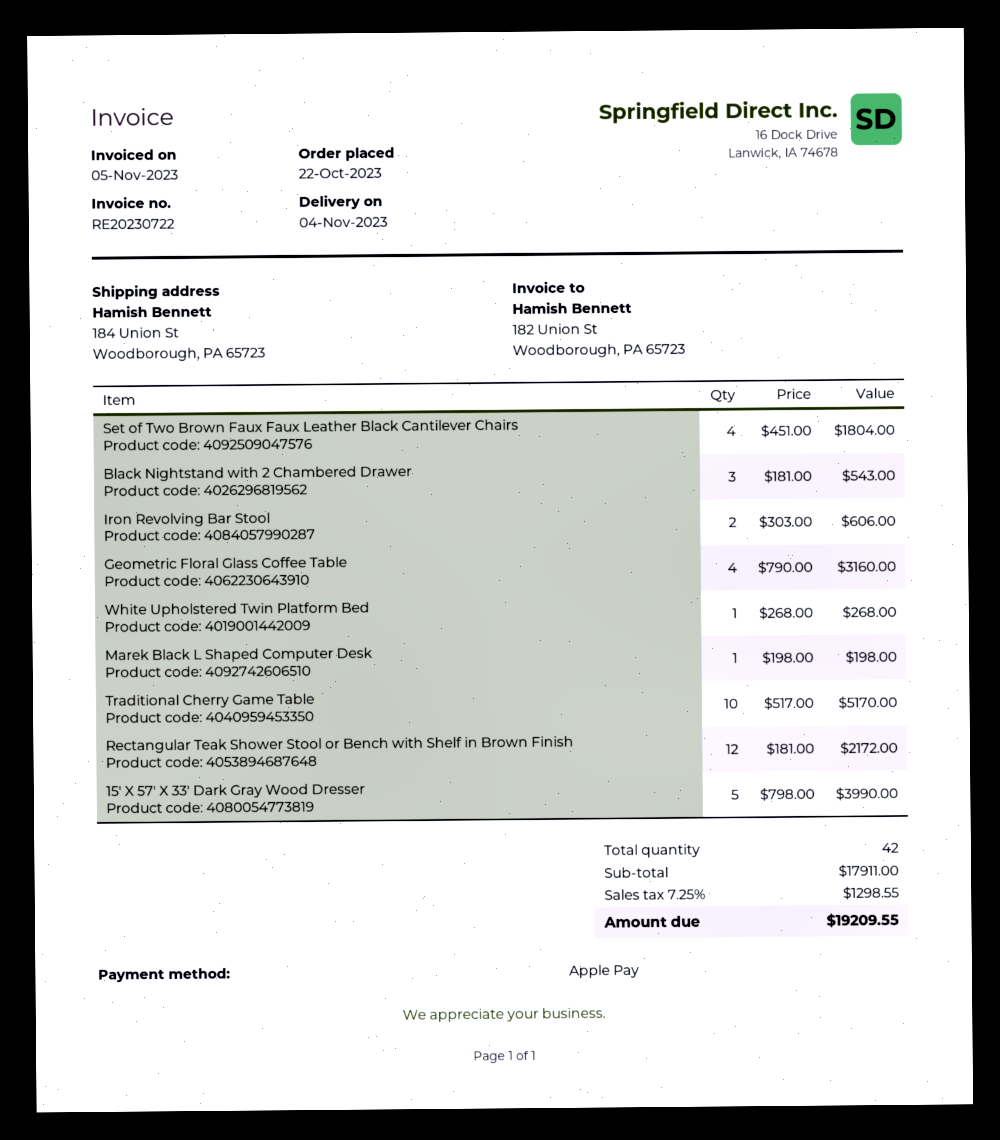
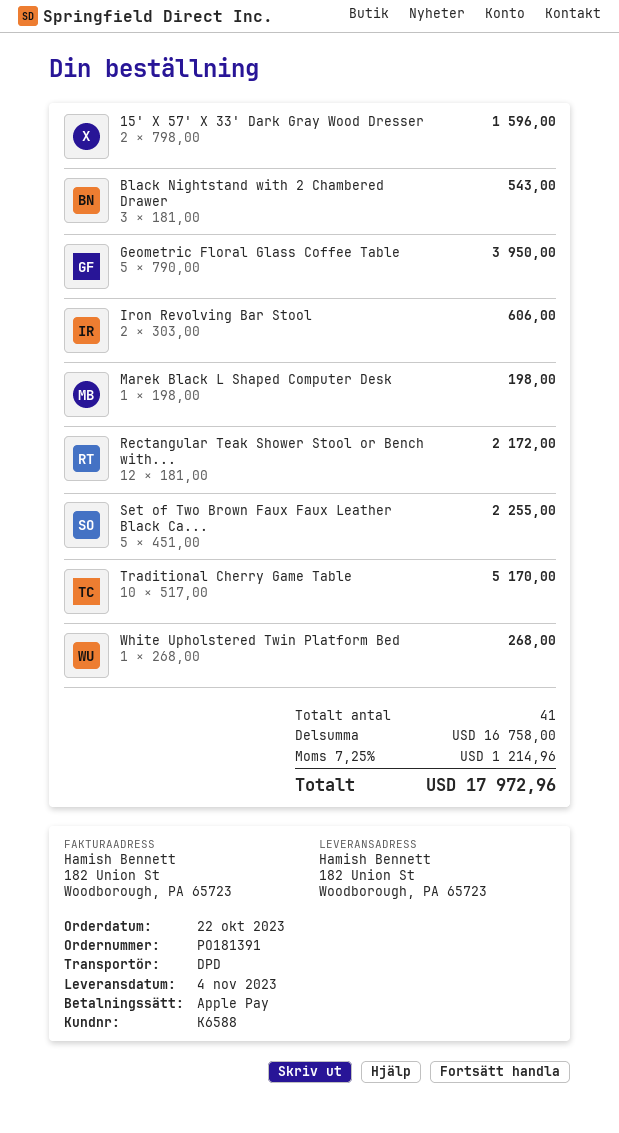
ship to: 184 Union St, Woodborough, PA 65723 -> 182 Union St, Woodborough, PA 65723
Set of Two Brown Faux Faux Leather Black Cantilever Chairs: 4 x 451.00 = 1804.00 -> 5 x 451.00 = 2255.00
Geometric Floral Glass Coffee Table: 4 x 790.00 = 3160.00 -> 5 x 790.00 = 3950.00
15' X 57' X 33' Dark Gray Wood Dresser: 5 x 798.00 = 3990.00 -> 2 x 798.00 = 1596.00
total quantity: 42 -> 41
subtotal: 17911.00 -> 16758.00
tax: 7.25% = 1298.55 -> 7.25% = 1214.96
total: 19209.55 -> 17972.96

